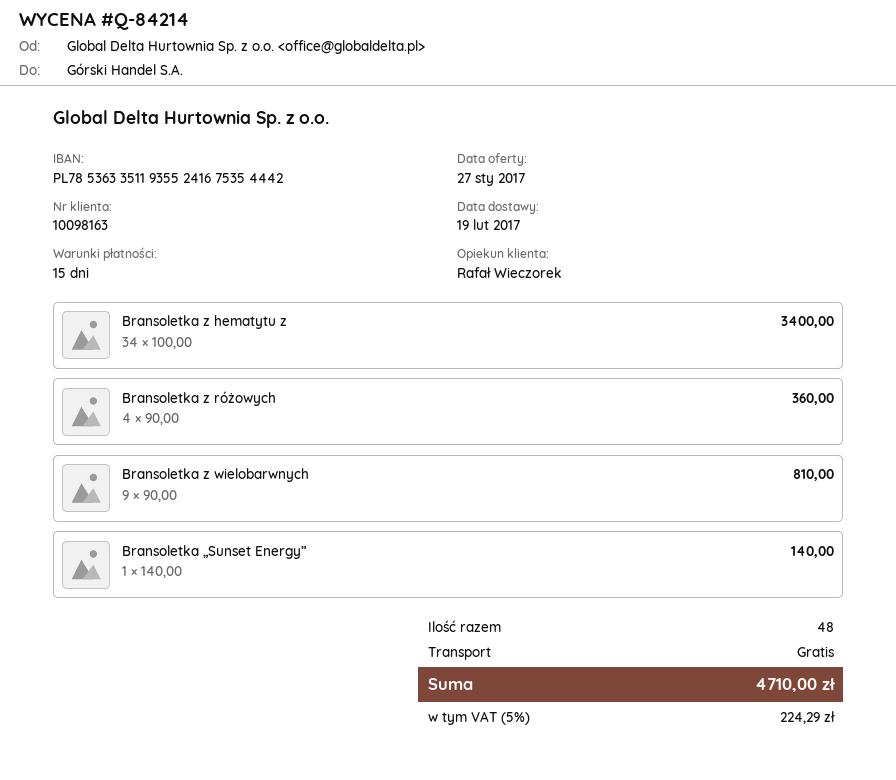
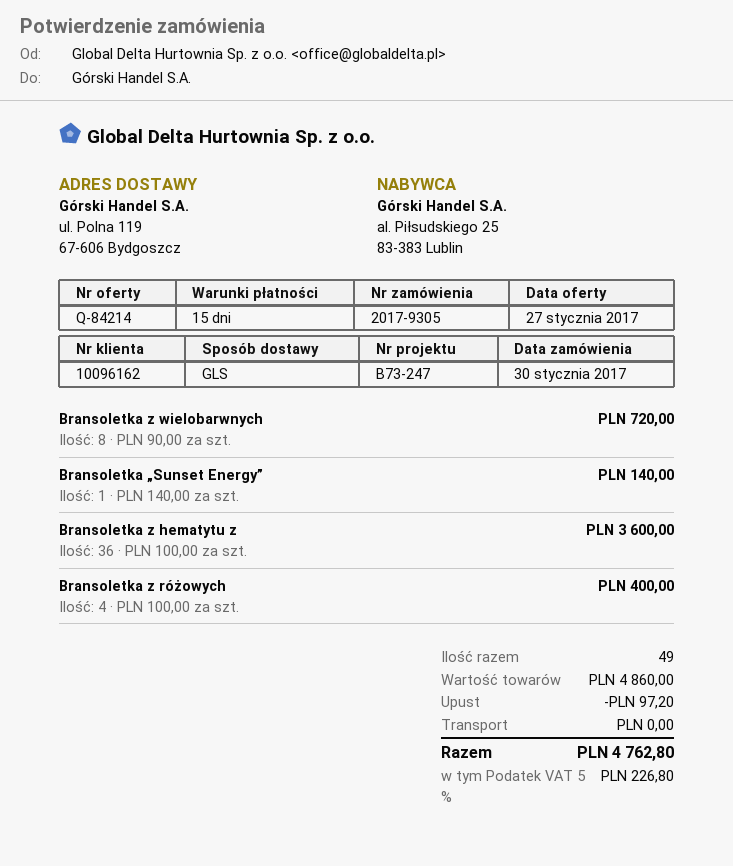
customer number: 10098163 -> 10096162
Bransoletka z hematytu z: 34 x 100.00 = 3400.00 -> 36 x 100.00 = 3600.00
Bransoletka z różowych: 4 x 90.00 = 360.00 -> 4 x 100.00 = 400.00
Bransoletka z wielobarwnych: 9 x 90.00 = 810.00 -> 8 x 90.00 = 720.00
total quantity: 48 -> 49
discount: none -> 97.20
tax: 5% = 224.29 -> 5% = 226.80
total: 4710.00 -> 4762.80

